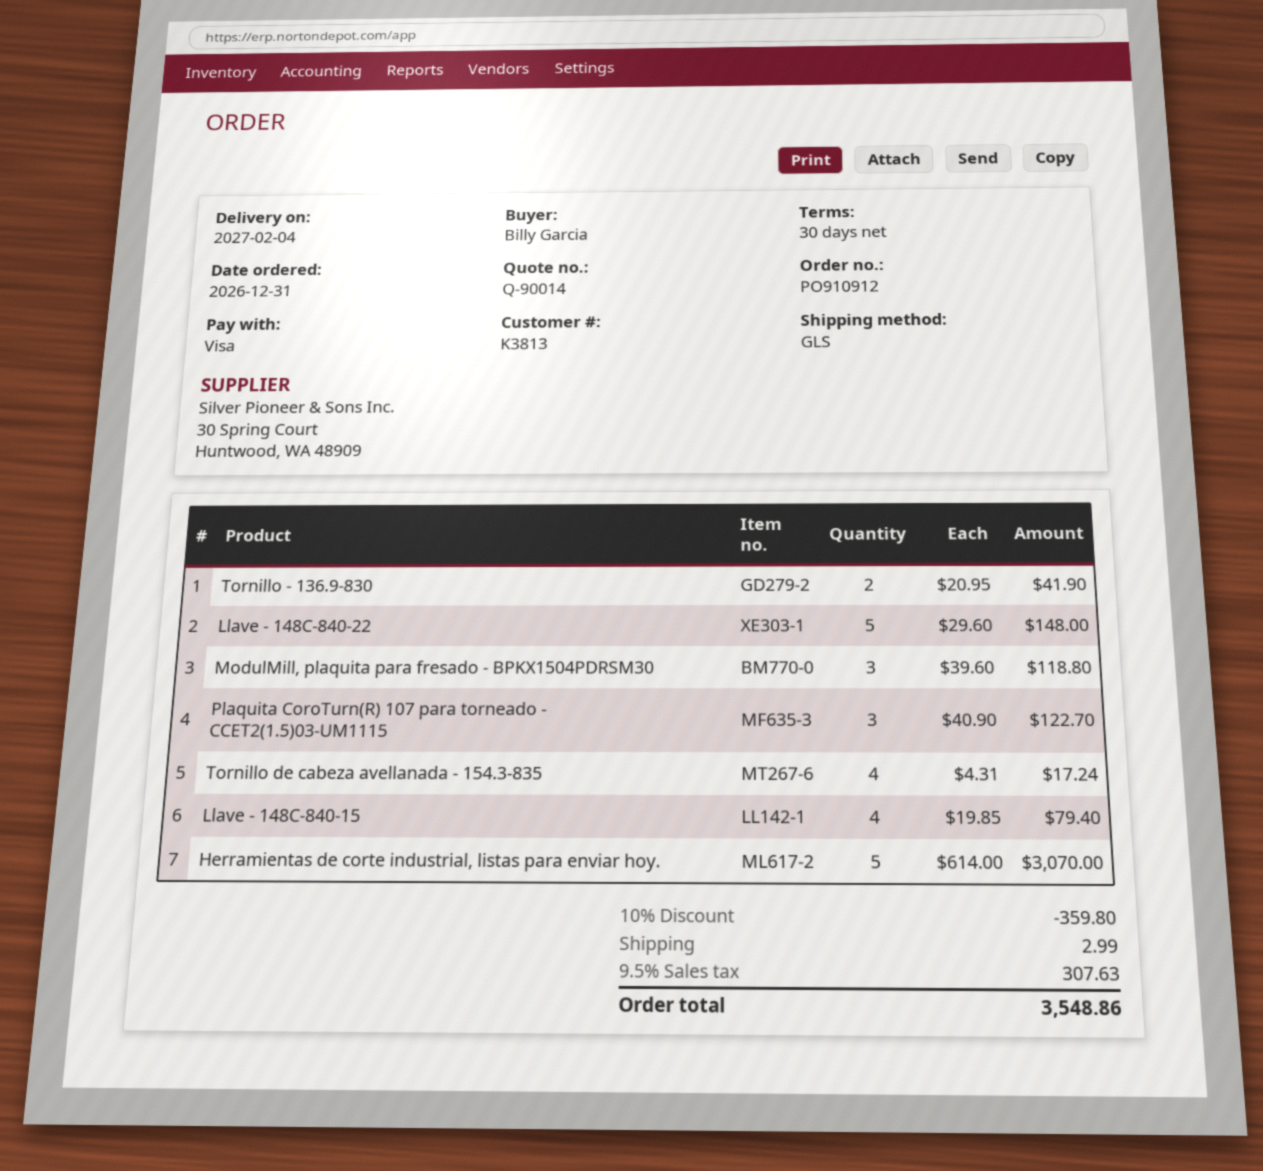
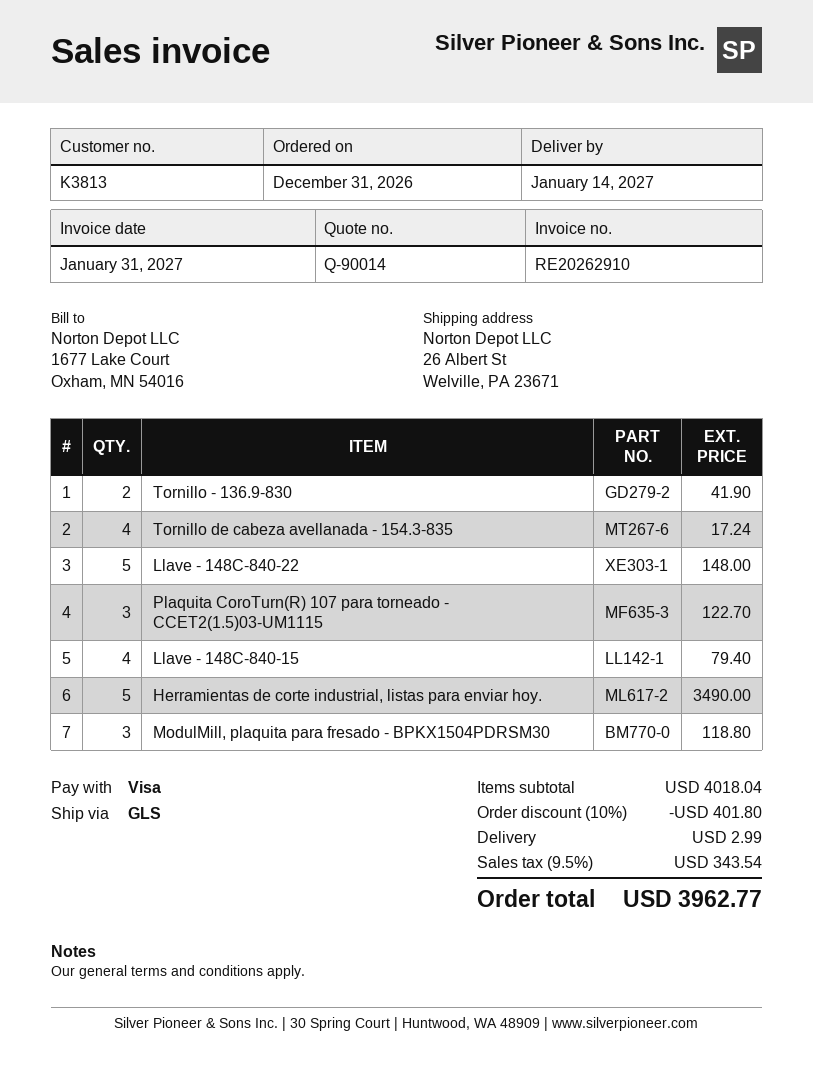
delivery date: 2027-02-04 -> 2027-01-14
Herramientas de corte industrial, listas para enviar hoy.: 5 for 3070.00 -> 5 for 3490.00
discount: 10% = 359.80 -> 10% = 401.80
tax: 9.5% = 307.63 -> 9.5% = 343.54
total: 3548.86 -> 3962.77

